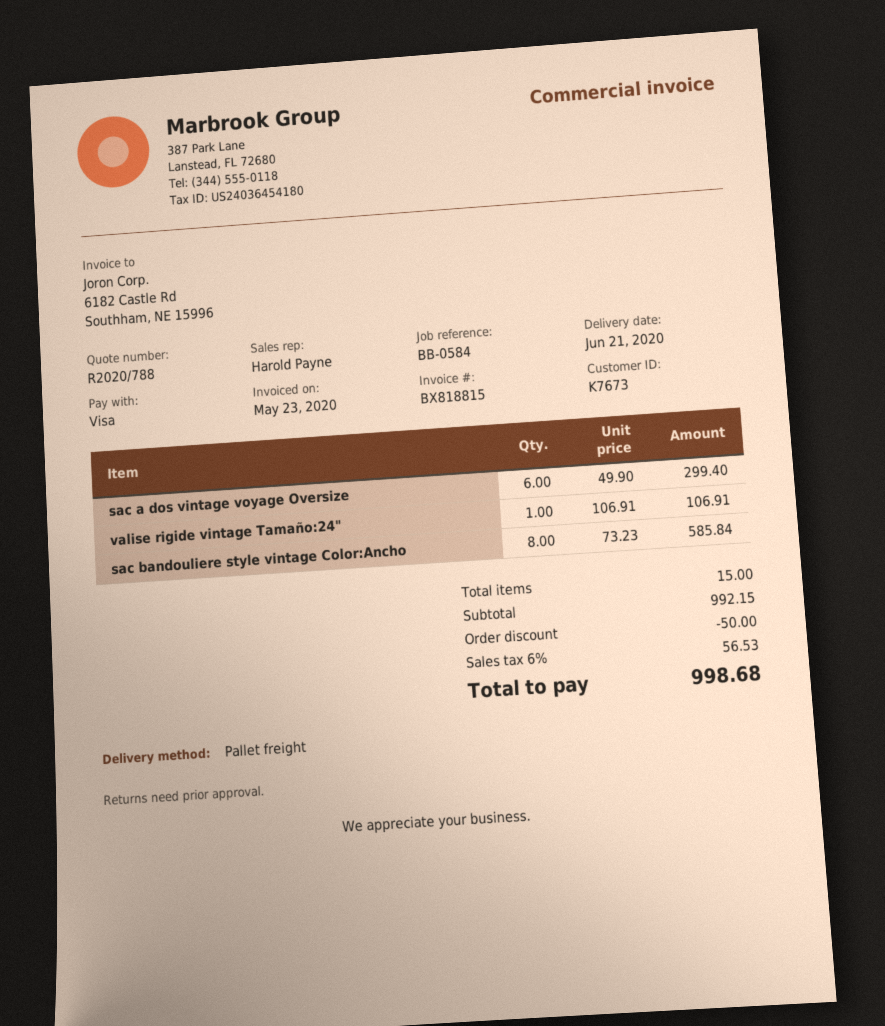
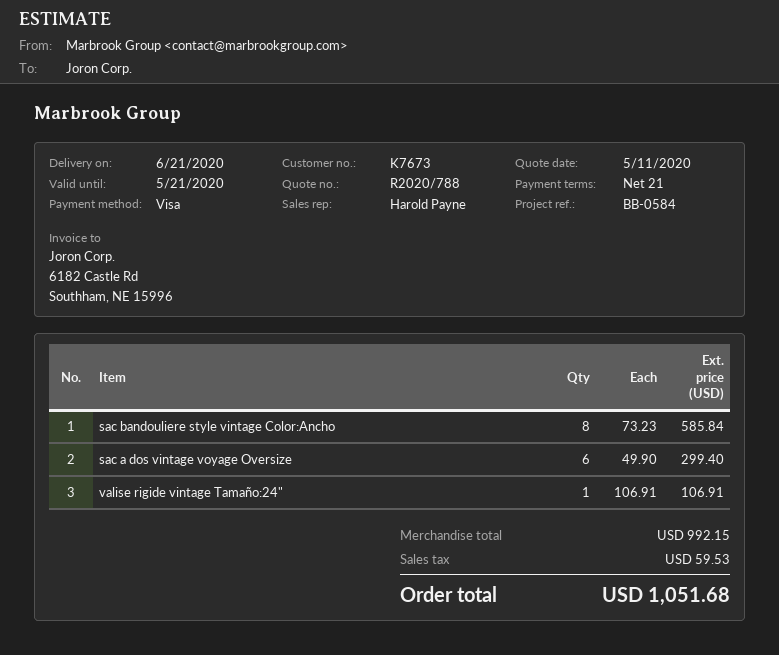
discount: 50.00 -> none
tax: 56.53 -> 59.53
total: 998.68 -> 1051.68

